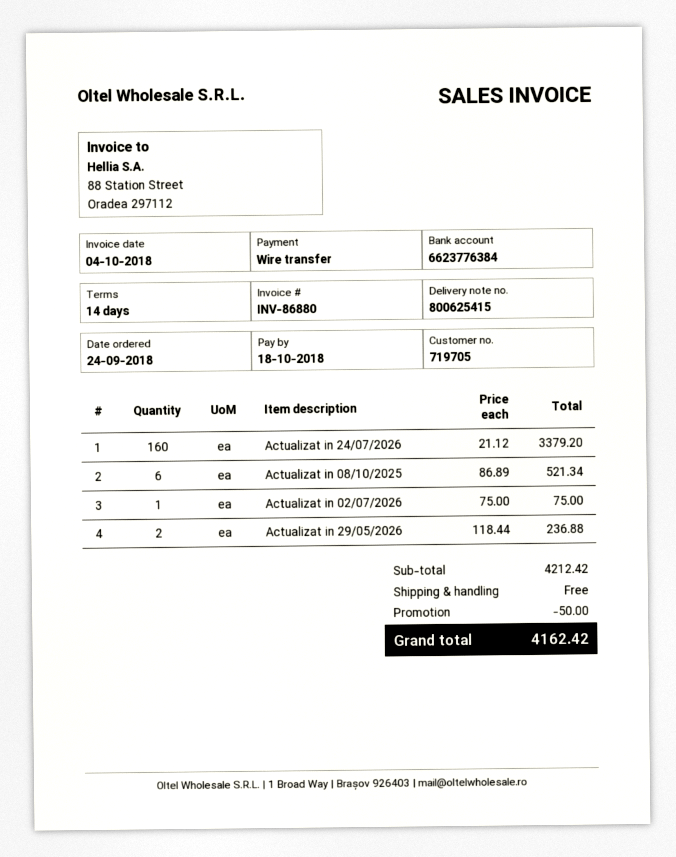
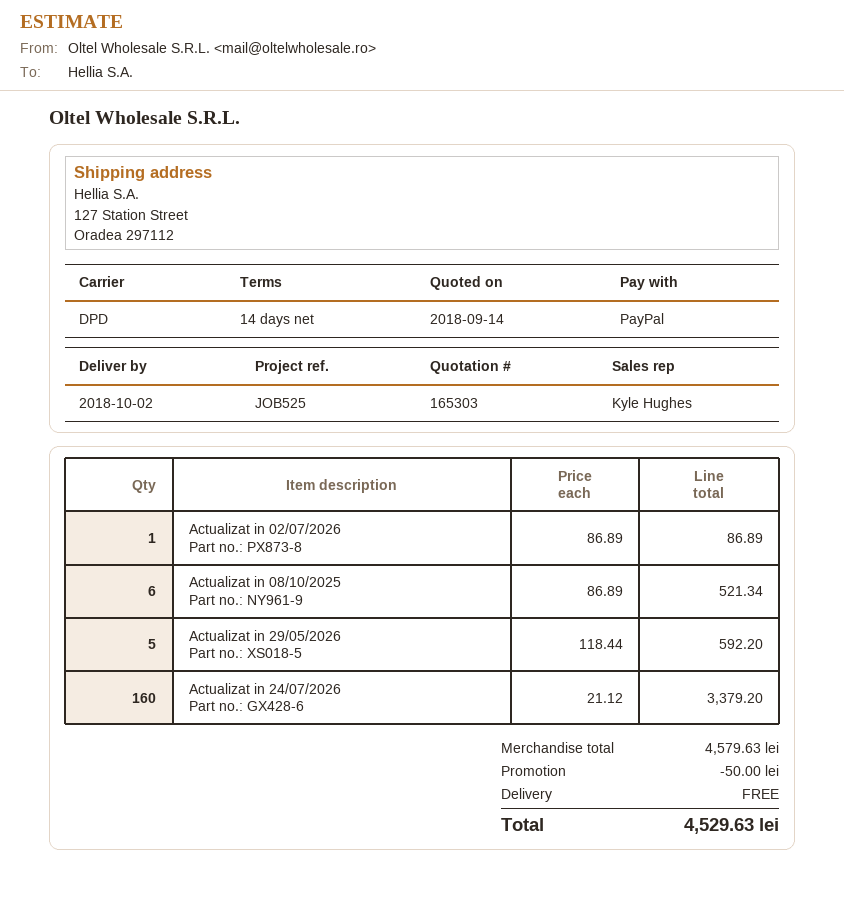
payment method: bank transfer -> PayPal
Actualizat in 02/07/2026: 1 x 75.00 = 75.00 -> 1 x 86.89 = 86.89
Actualizat in 29/05/2026: 2 x 118.44 = 236.88 -> 5 x 118.44 = 592.20
subtotal: 4212.42 -> 4579.63
total: 4162.42 -> 4529.63

